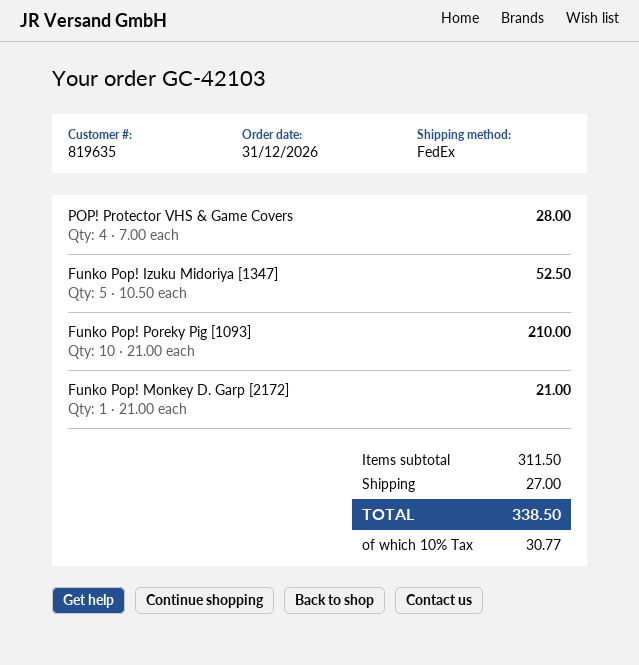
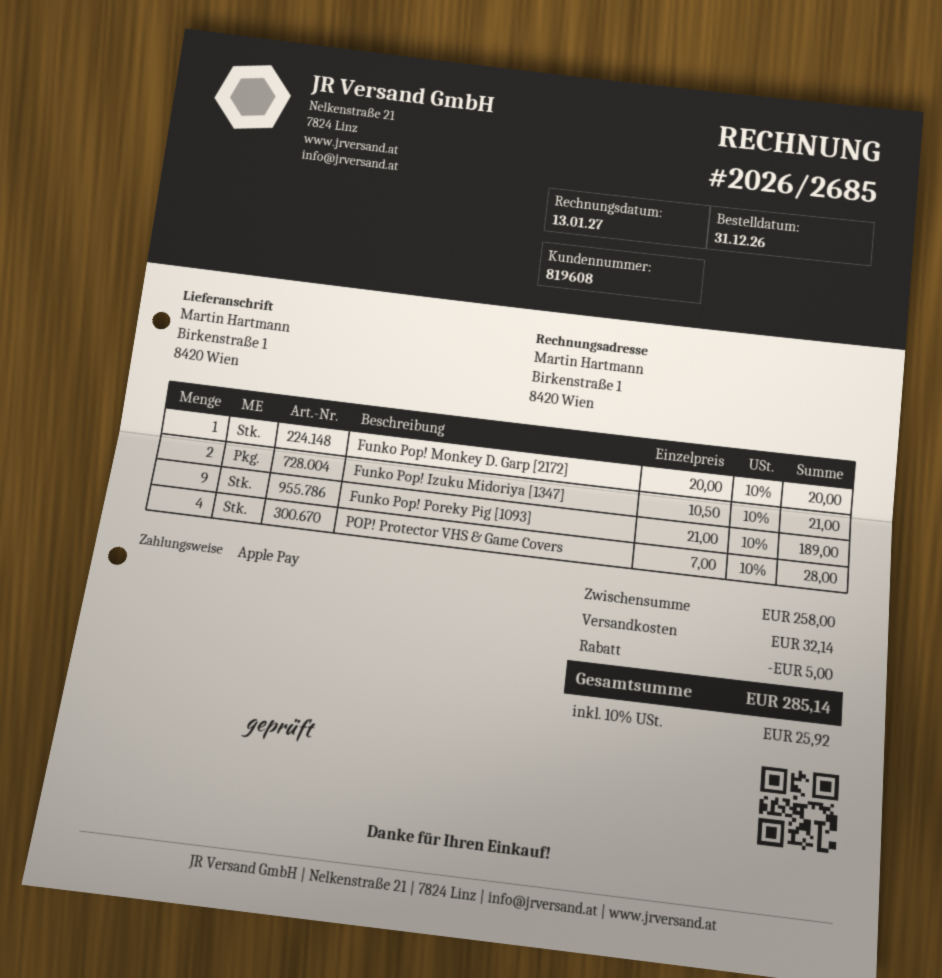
customer number: 819635 -> 819608
Funko Pop! Izuku Midoriya [1347]: 5 x 10.50 = 52.50 -> 2 x 10.50 = 21.00
Funko Pop! Poreky Pig [1093]: 10 x 21.00 = 210.00 -> 9 x 21.00 = 189.00
Funko Pop! Monkey D. Garp [2172]: 1 x 21.00 = 21.00 -> 1 x 20.00 = 20.00
subtotal: 311.50 -> 258.00
discount: none -> 5.00
shipping: 27.00 -> 32.14
tax: 10% = 30.77 -> 10% = 25.92
total: 338.50 -> 285.14

